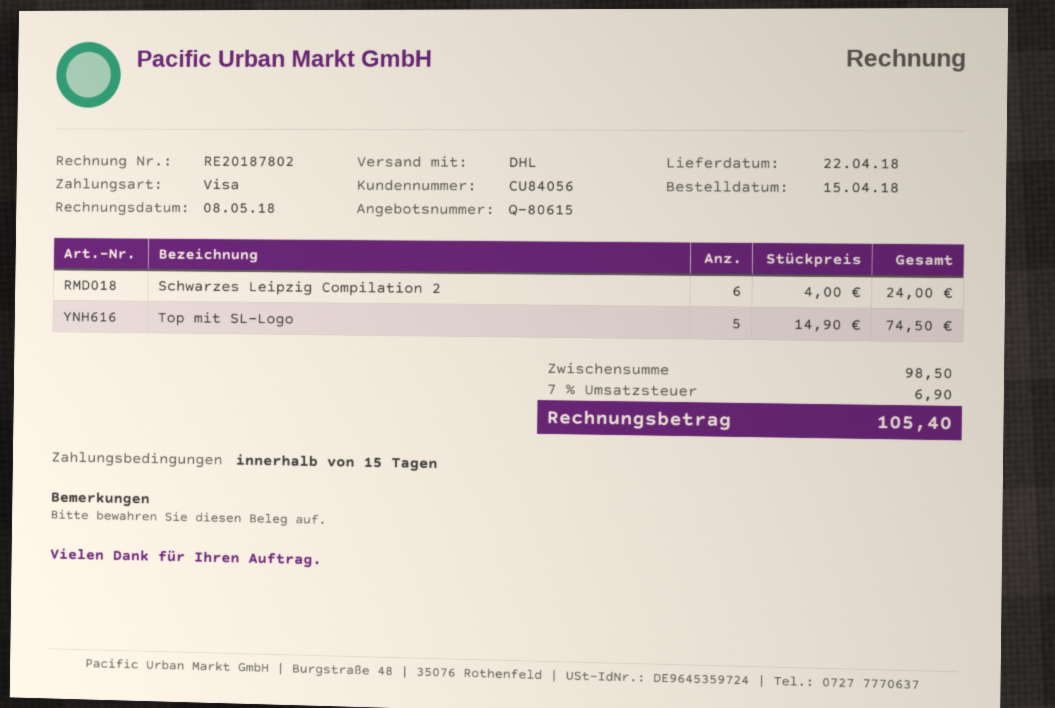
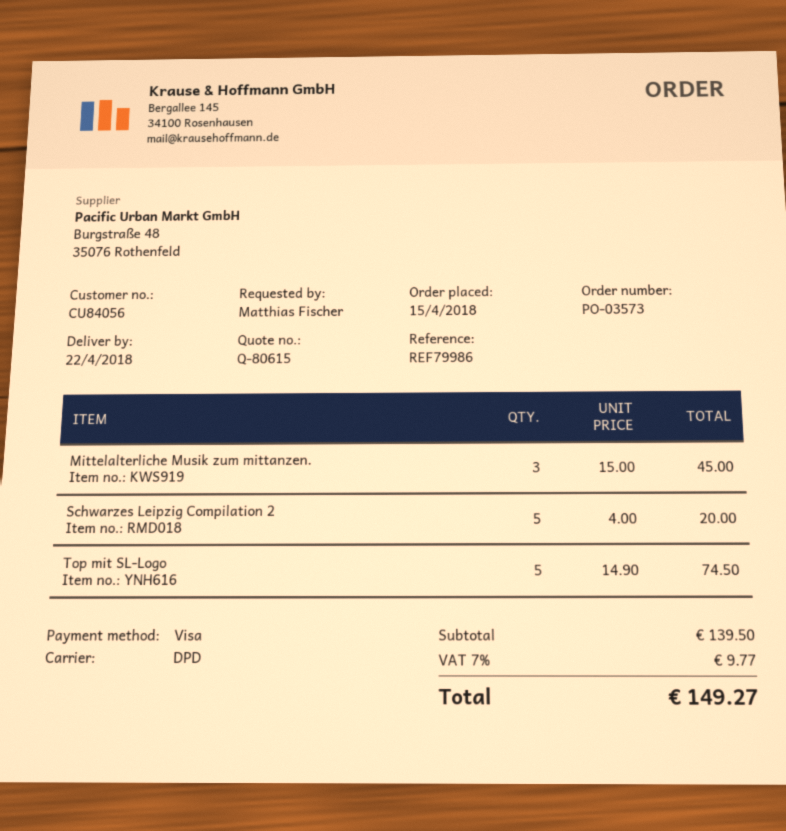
shipping method: DHL -> DPD
Schwarzes Leipzig Compilation 2: 6 x 4.00 = 24.00 -> 5 x 4.00 = 20.00
Mittelalterliche Musik zum mittanzen.: none -> 3 x 15.00 = 45.00
subtotal: 98.50 -> 139.50
tax: 7% = 6.90 -> 7% = 9.77
total: 105.40 -> 149.27

